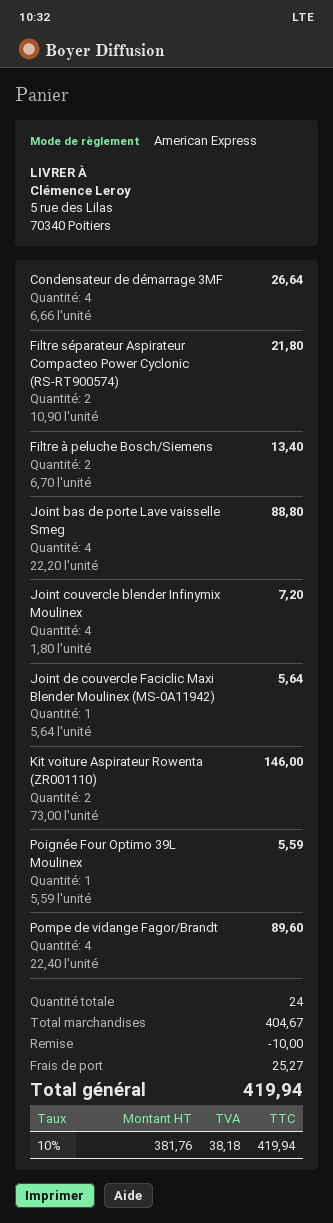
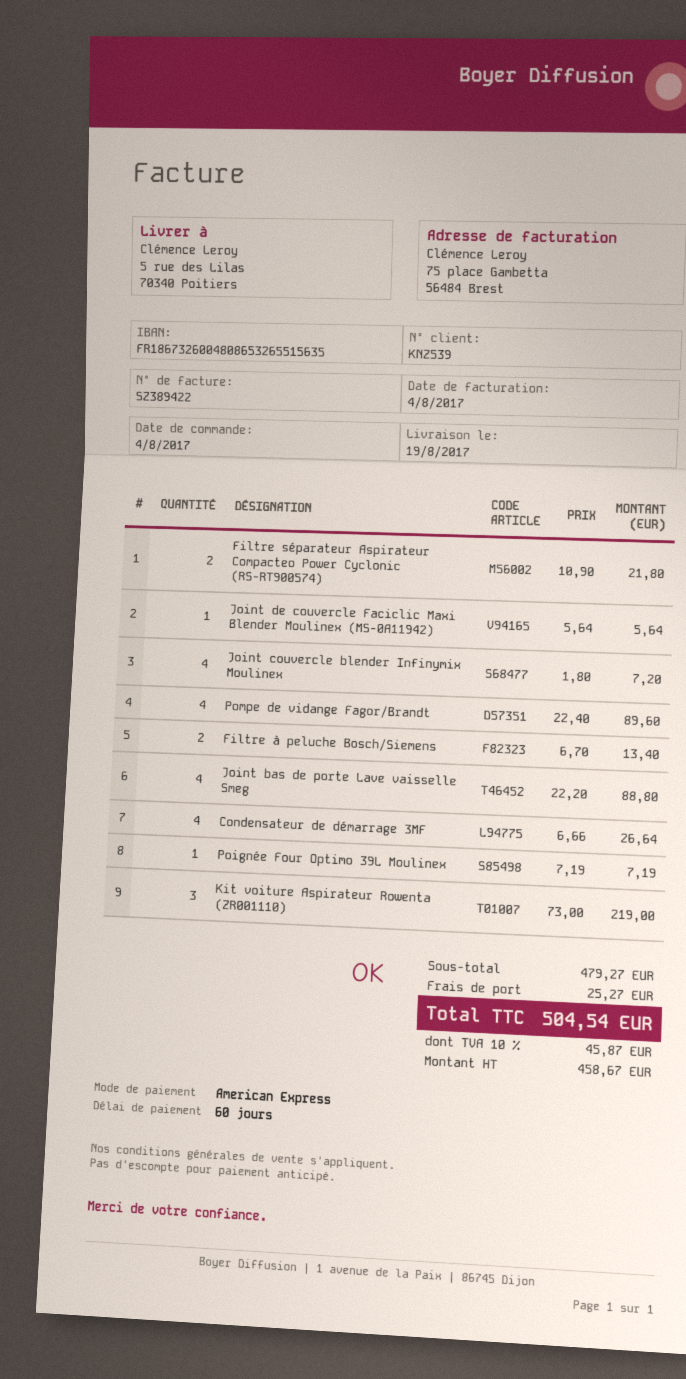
Kit voiture Aspirateur Rowenta (ZR001110): 2 x 73.00 = 146.00 -> 3 x 73.00 = 219.00
Poignée Four Optimo 39L Moulinex: 1 x 5.59 = 5.59 -> 1 x 7.19 = 7.19
subtotal: 404.67 -> 479.27
discount: 10.00 -> none
net: 381.76 -> 458.67
tax: 10% = 38.18 -> 10% = 45.87
total: 419.94 -> 504.54

